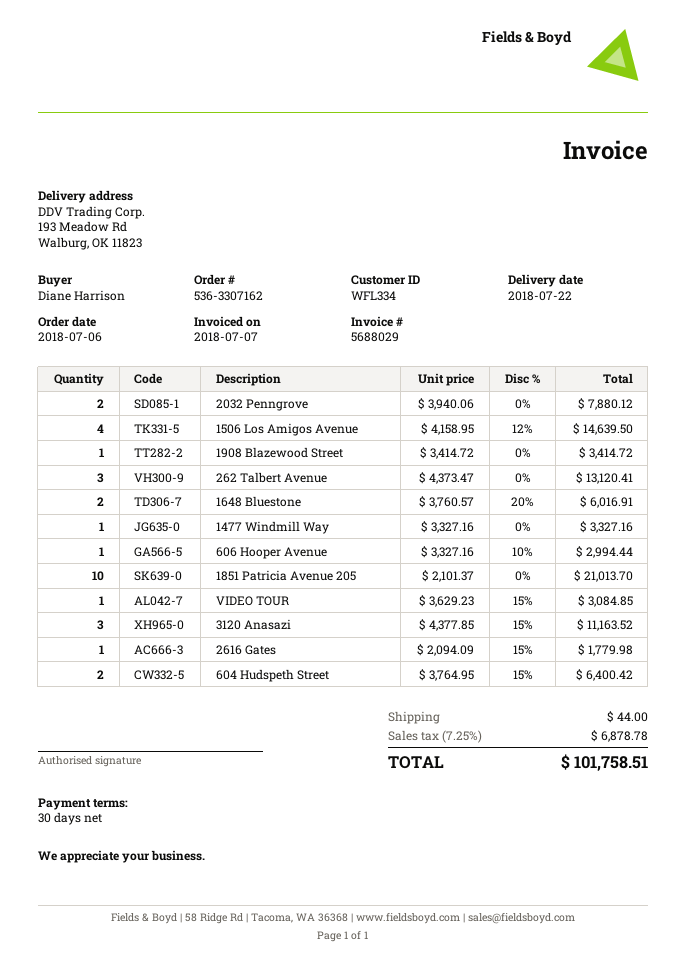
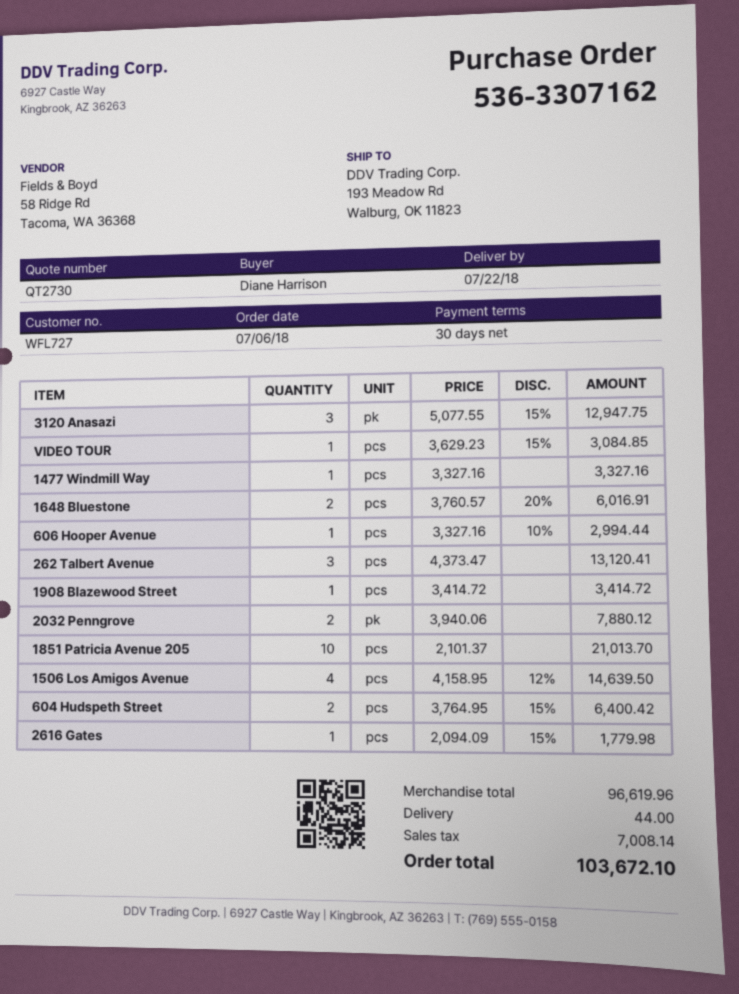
customer number: WFL334 -> WFL727
3120 Anasazi: 3 x 4377.85 - 15% = 11163.52 -> 3 x 5077.55 - 15% = 12947.75
tax: 6878.78 -> 7008.14
total: 101758.51 -> 103672.10

